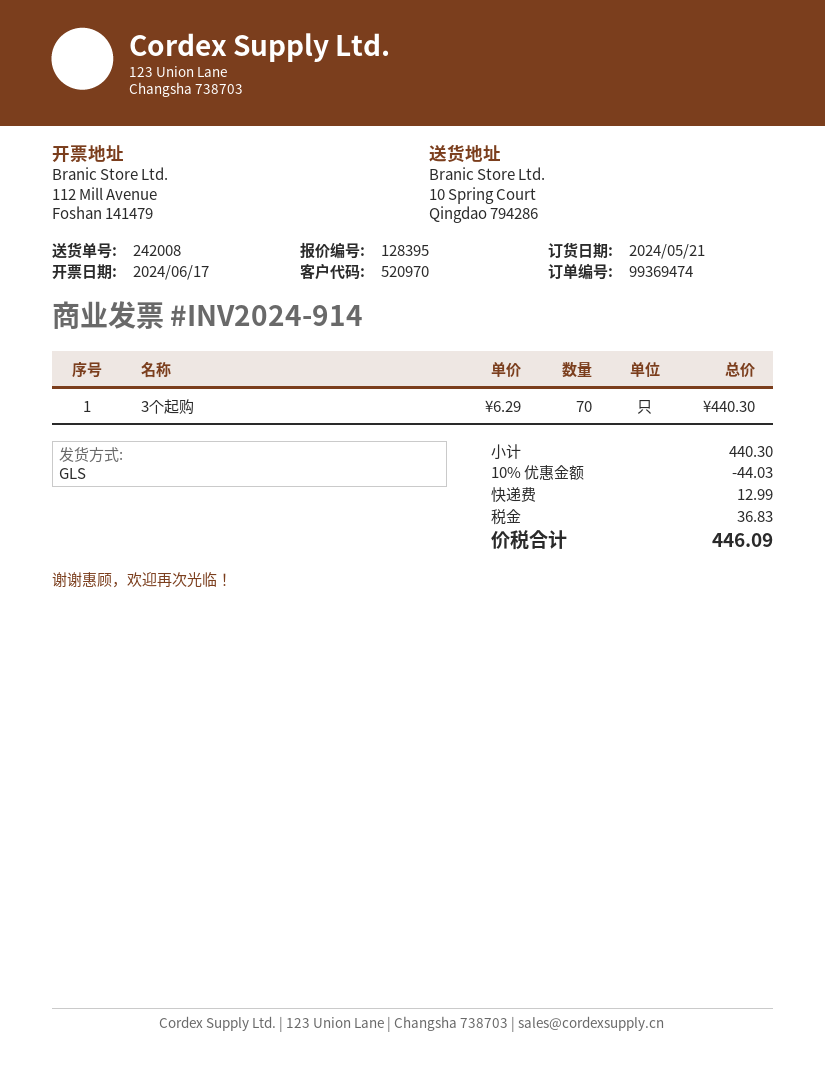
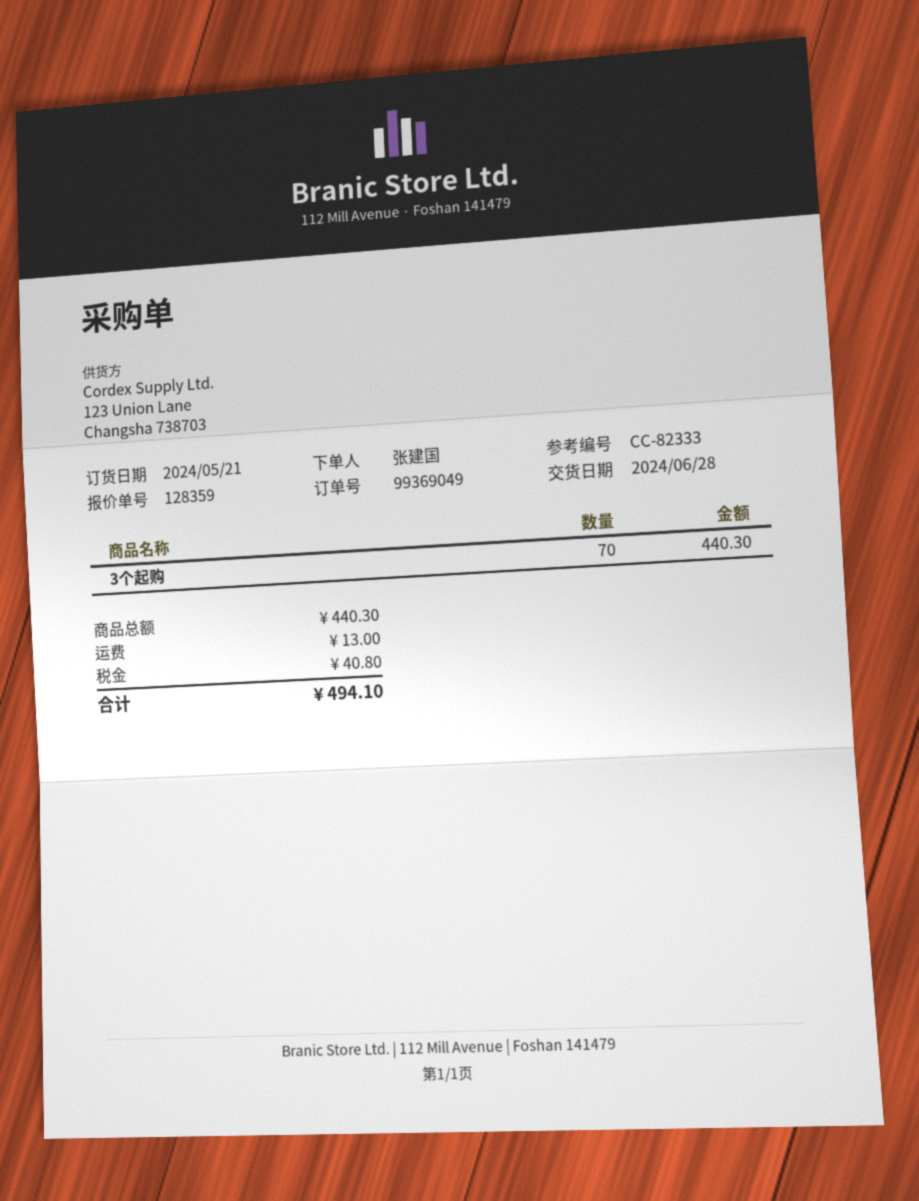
quote number: 128395 -> 128359
order number: 99369474 -> 99369049
discount: 10% = 44.03 -> none
shipping: 12.99 -> 13.00
tax: 36.83 -> 40.80
total: 446.09 -> 494.10

